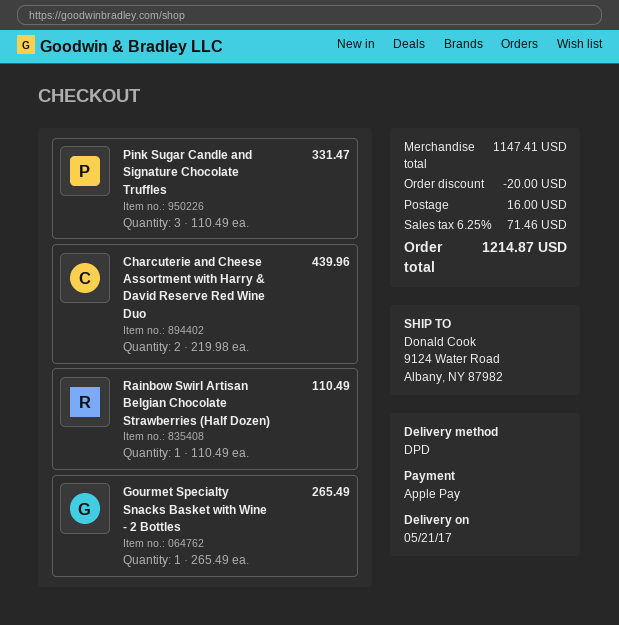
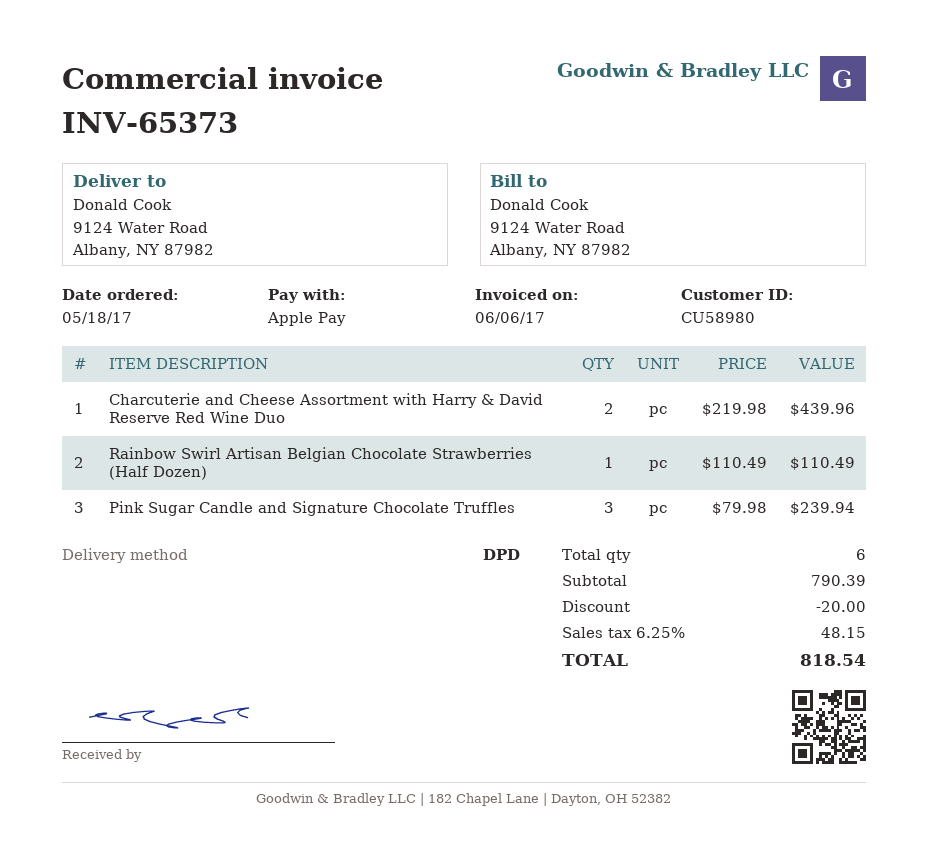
Pink Sugar Candle and Signature Chocolate Truffles: 3 x 110.49 = 331.47 -> 3 x 79.98 = 239.94
Gourmet Specialty Snacks Basket with Wine - 2 Bottles: 1 x 265.49 = 265.49 -> none
subtotal: 1147.41 -> 790.39
shipping: 16.00 -> none
tax: 6.25% = 71.46 -> 6.25% = 48.15
total: 1214.87 -> 818.54

